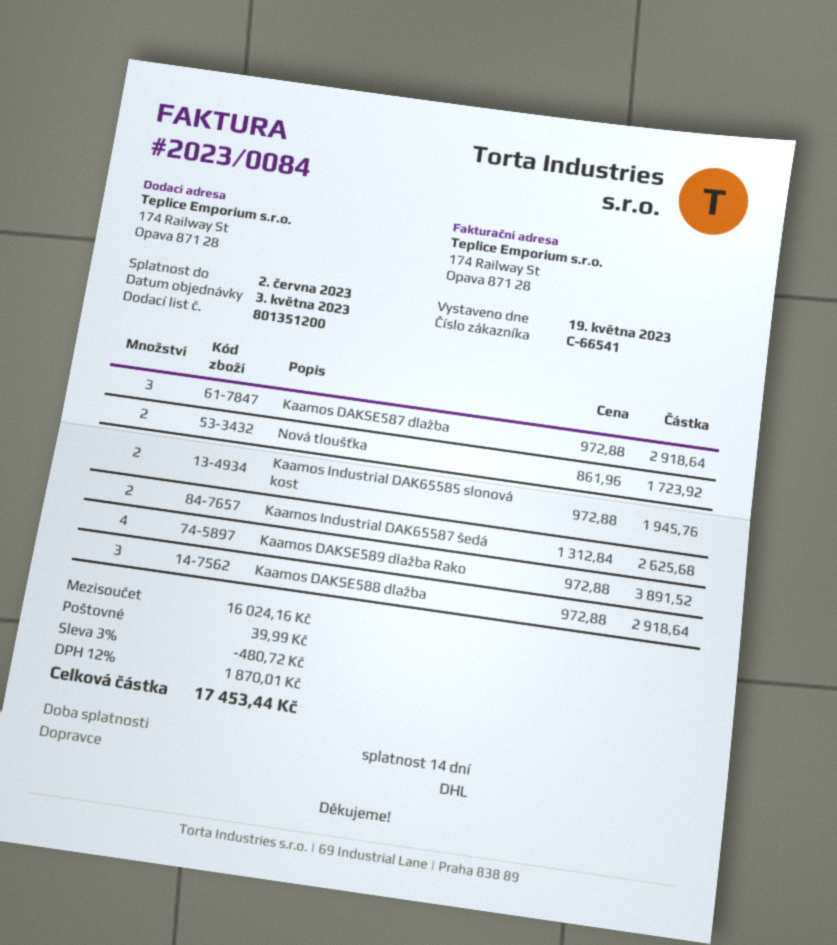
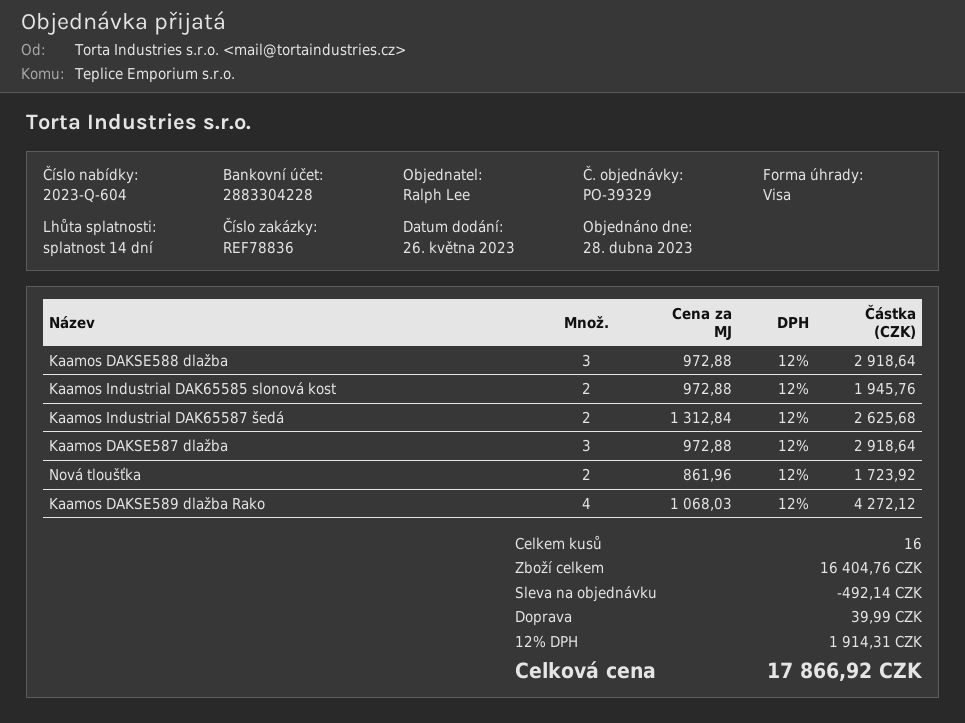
order date: 2023-05-03 -> 2023-04-28
Kaamos DAKSE589 dlažba Rako: 4 x 972.88 = 3891.52 -> 4 x 1068.03 = 4272.12
subtotal: 16024.16 -> 16404.76
discount: 480.72 -> 492.14
tax: 12% = 1870.01 -> 12% = 1914.31
total: 17453.44 -> 17866.92

